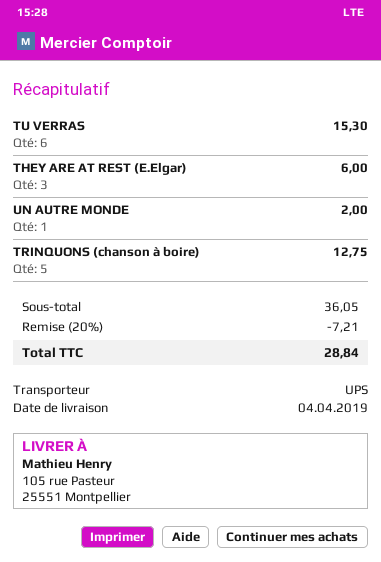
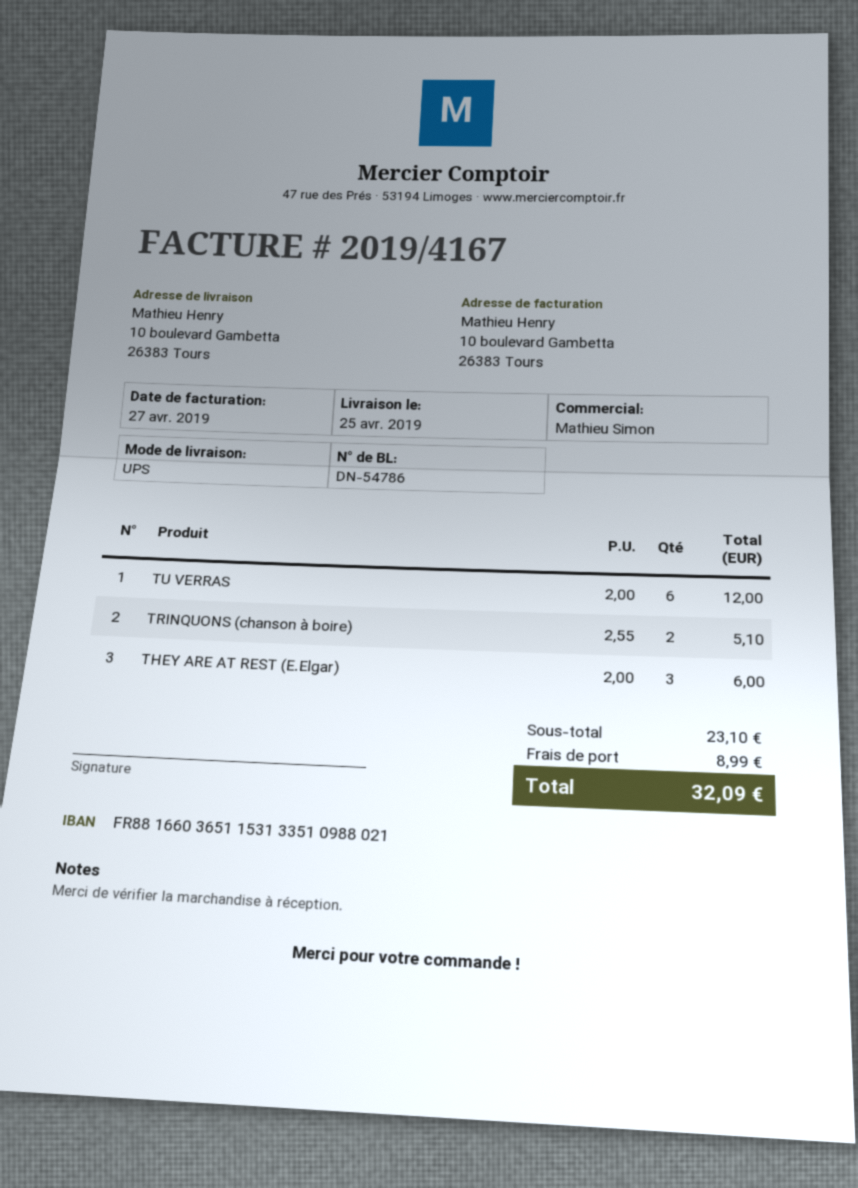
delivery date: 2019-04-04 -> 2019-04-25
ship to: 105 rue Pasteur, 25551 Montpellier -> 10 boulevard Gambetta, 26383 Tours
TU VERRAS: 6 for 15.30 -> 6 for 12.00
UN AUTRE MONDE: 1 for 2.00 -> none
TRINQUONS (chanson à boire): 5 for 12.75 -> 2 for 5.10
subtotal: 36.05 -> 23.10
discount: 20% = 7.21 -> none
shipping: none -> 8.99
total: 28.84 -> 32.09

